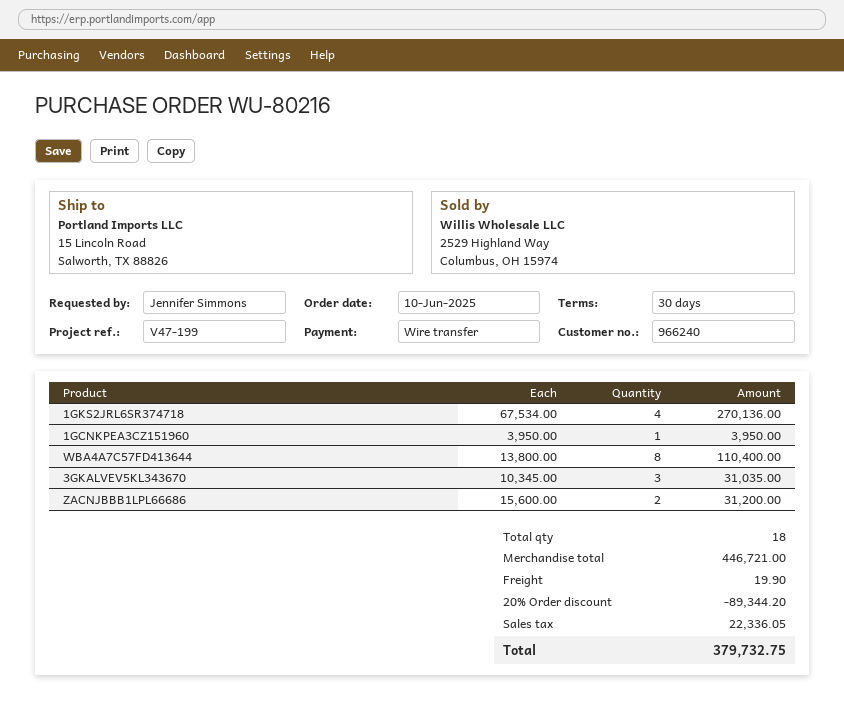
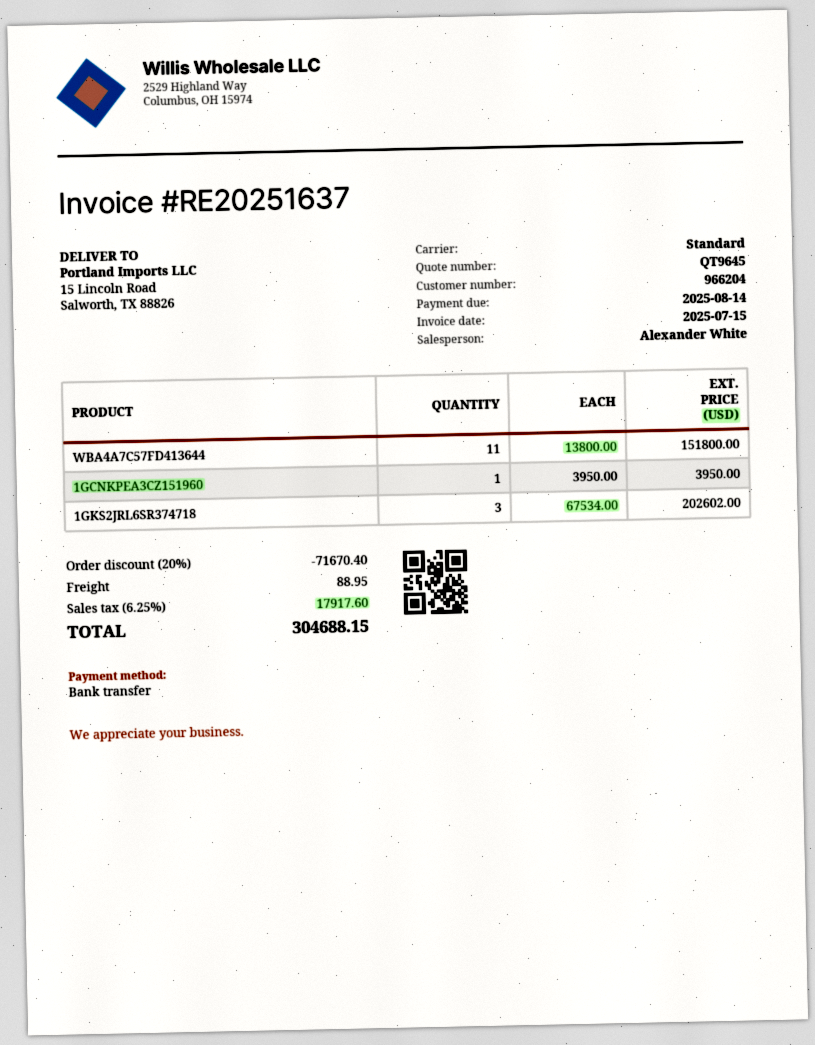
customer number: 966240 -> 966204
1GKS2JRL6SR374718: 4 x 67534.00 = 270136.00 -> 3 x 67534.00 = 202602.00
WBA4A7C57FD413644: 8 x 13800.00 = 110400.00 -> 11 x 13800.00 = 151800.00
3GKALVEV5KL343670: 3 x 10345.00 = 31035.00 -> none
ZACNJBBB1LPL66686: 2 x 15600.00 = 31200.00 -> none
discount: 20% = 89344.20 -> 20% = 71670.40
shipping: 19.90 -> 88.95
tax: 22336.05 -> 17917.60
total: 379732.75 -> 304688.15

